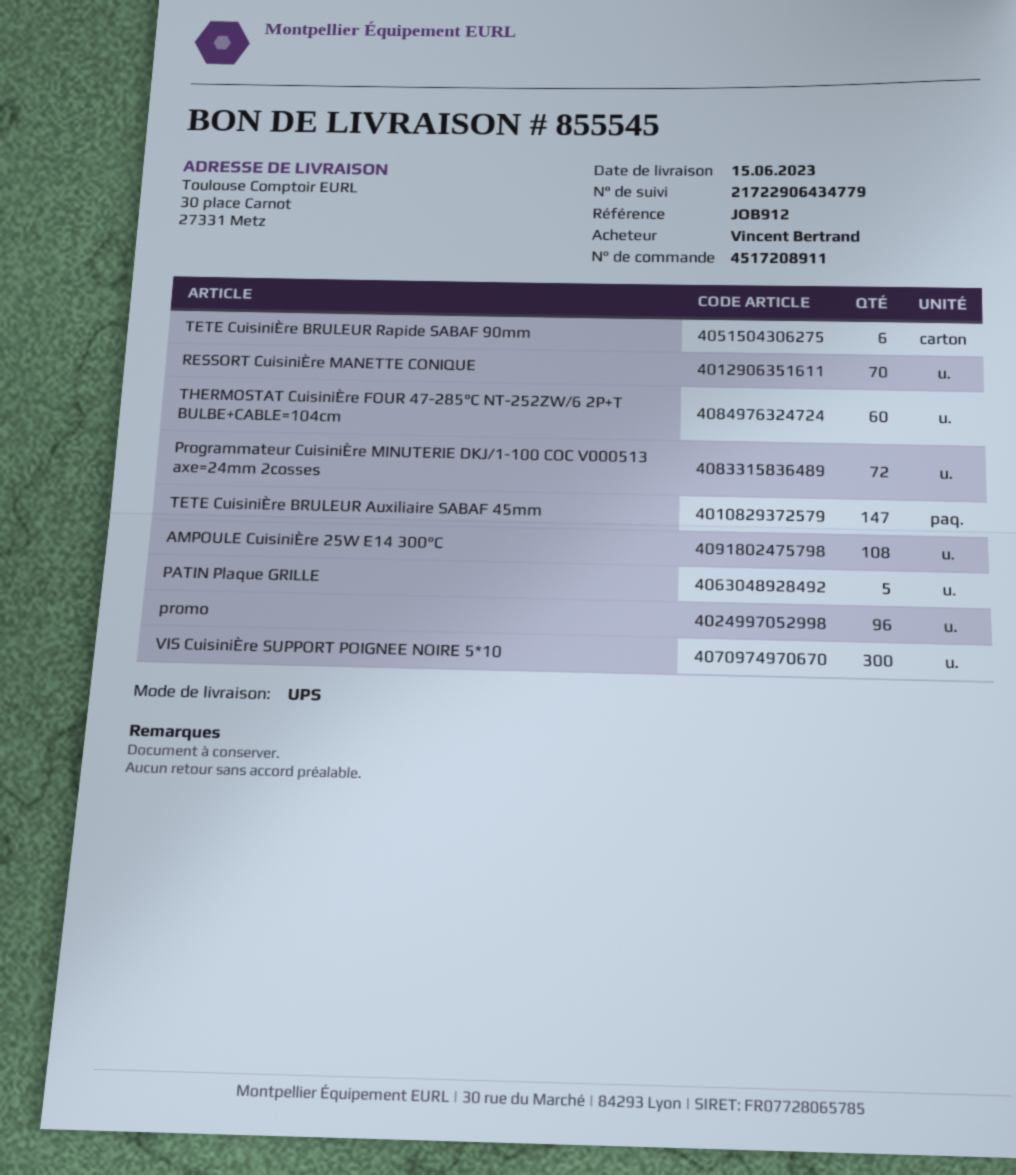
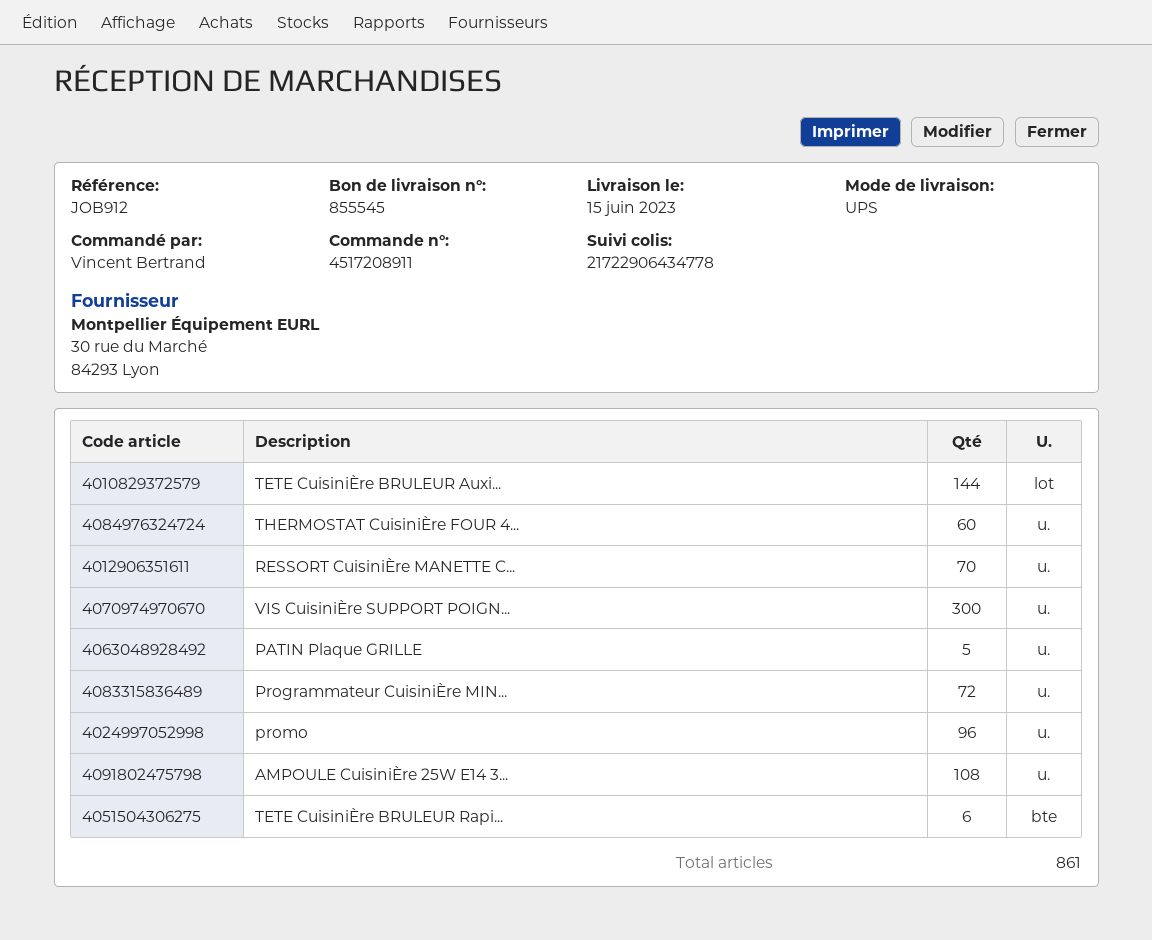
tracking number: 21722906434779 -> 21722906434778
TETE CuisiniÈre BRULEUR Auxiliaire SABAF 45mm: 147 -> 144

